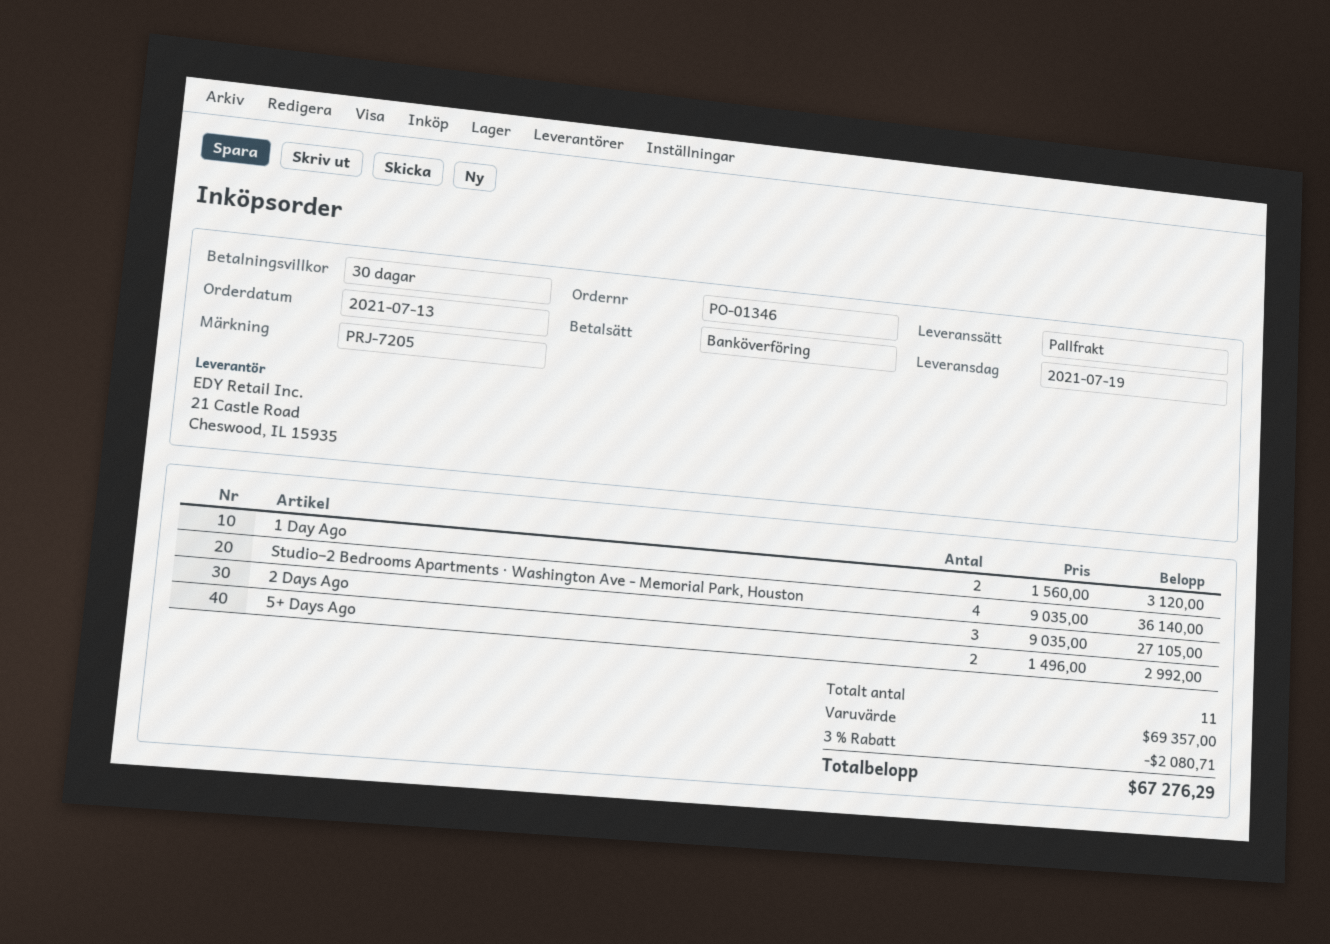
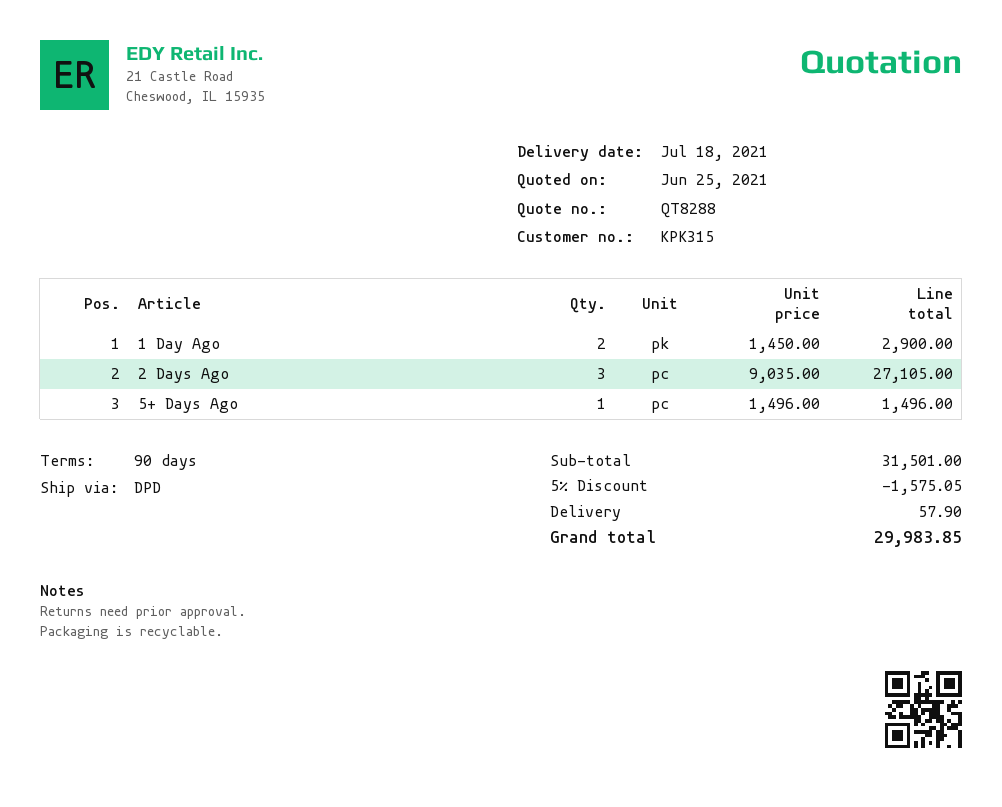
delivery date: 2021-07-19 -> 2021-07-18
payment terms: 30 days -> 90 days
shipping method: pallet freight -> DPD
1 Day Ago: 2 x 1560.00 = 3120.00 -> 2 x 1450.00 = 2900.00
Studio–2 Bedrooms Apartments · Washington Ave - Memorial Park, Houston: 4 x 9035.00 = 36140.00 -> none
5+ Days Ago: 2 x 1496.00 = 2992.00 -> 1 x 1496.00 = 1496.00
subtotal: 69357.00 -> 31501.00
discount: 3% = 2080.71 -> 5% = 1575.05
shipping: none -> 57.90
total: 67276.29 -> 29983.85

